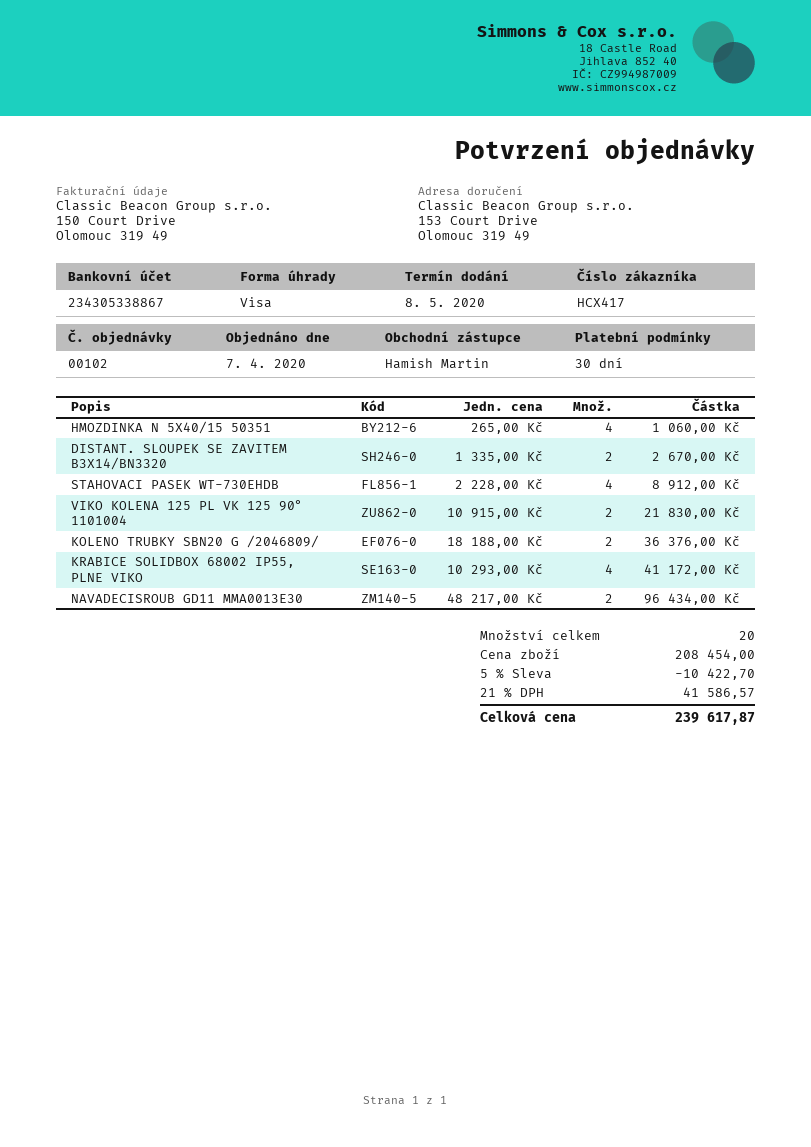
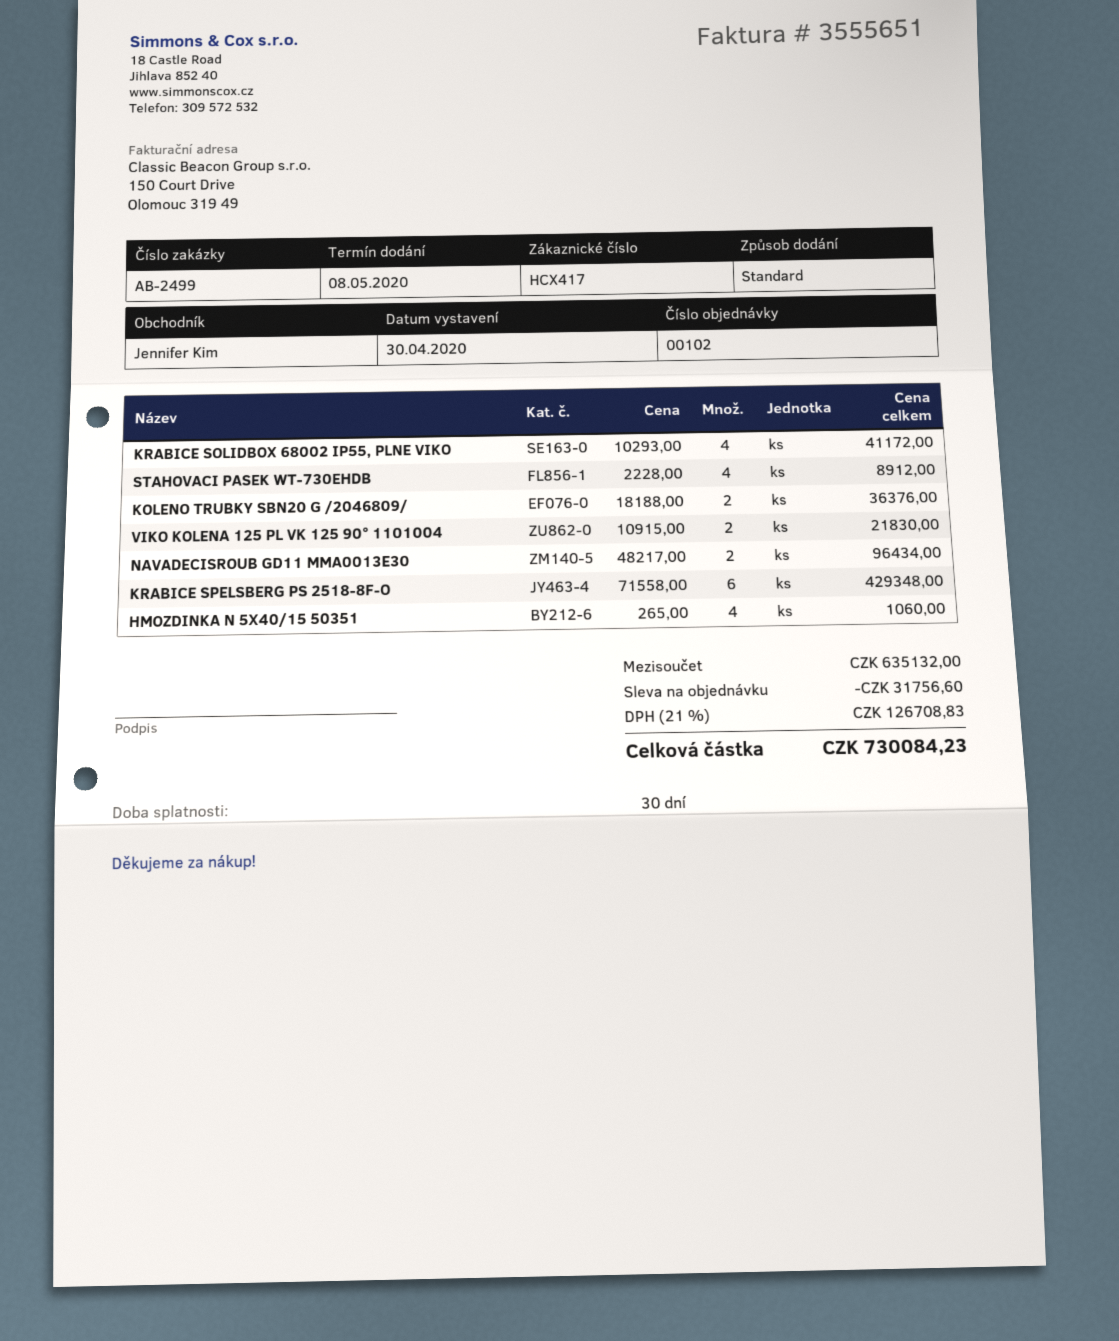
sales rep: Hamish Martin -> Jennifer Kim
DISTANT. SLOUPEK SE ZAVITEM B3X14/BN3320: 2 x 1335.00 = 2670.00 -> none
KRABICE SPELSBERG PS 2518-8F-O: none -> 6 x 71558.00 = 429348.00
subtotal: 208454.00 -> 635132.00
discount: 10422.70 -> 31756.60
tax: 21% = 41586.57 -> 21% = 126708.83
total: 239617.87 -> 730084.23

